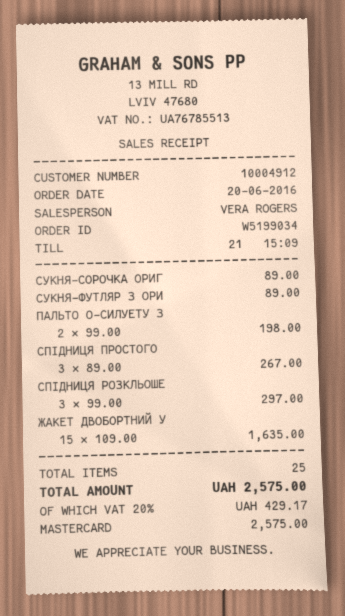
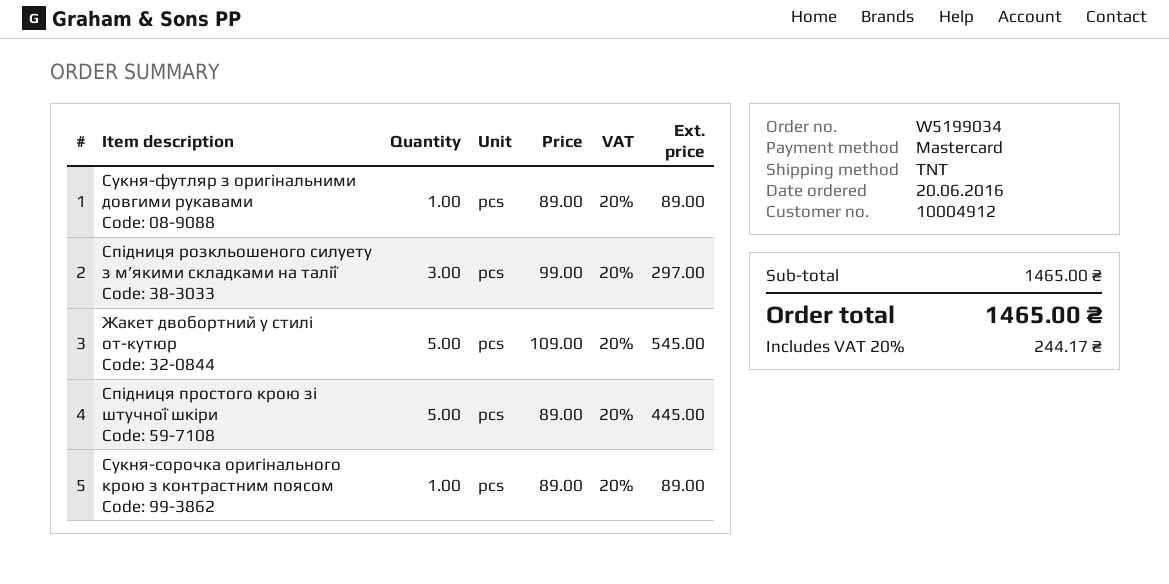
ПАЛЬТО О-СИЛУЕТУ З: 2 x 99.00 = 198.00 -> none
СПІДНИЦЯ ПРОСТОГО: 3 x 89.00 = 267.00 -> 5 x 89.00 = 445.00
ЖАКЕТ ДВОБОРТНИЙ У: 15 x 109.00 = 1635.00 -> 5 x 109.00 = 545.00
tax: 20% = 429.17 -> 20% = 244.17
total: 2575.00 -> 1465.00

